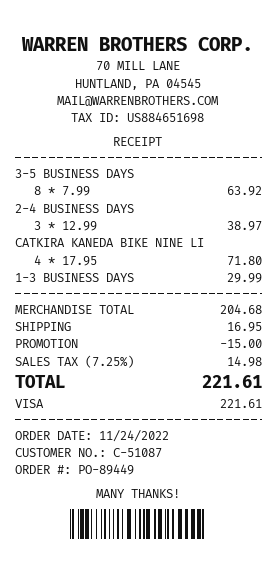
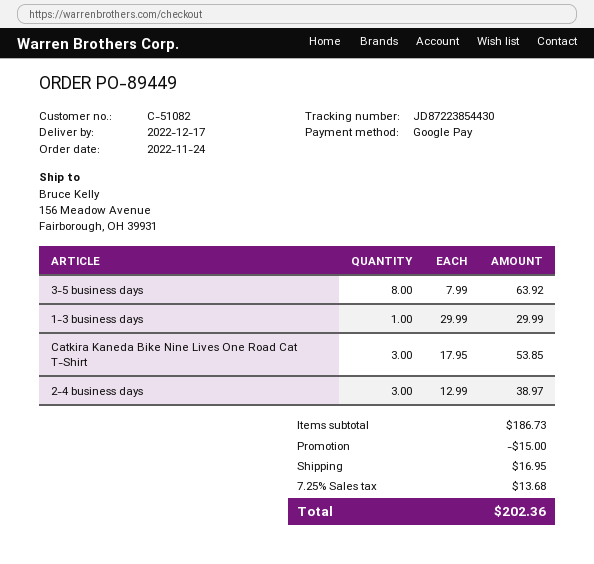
customer number: C-51087 -> C-51082
payment method: Visa -> Google Pay
CATKIRA KANEDA BIKE NINE LI: 4 x 17.95 = 71.80 -> 3 x 17.95 = 53.85
subtotal: 204.68 -> 186.73
tax: 7.25% = 14.98 -> 7.25% = 13.68
total: 221.61 -> 202.36

